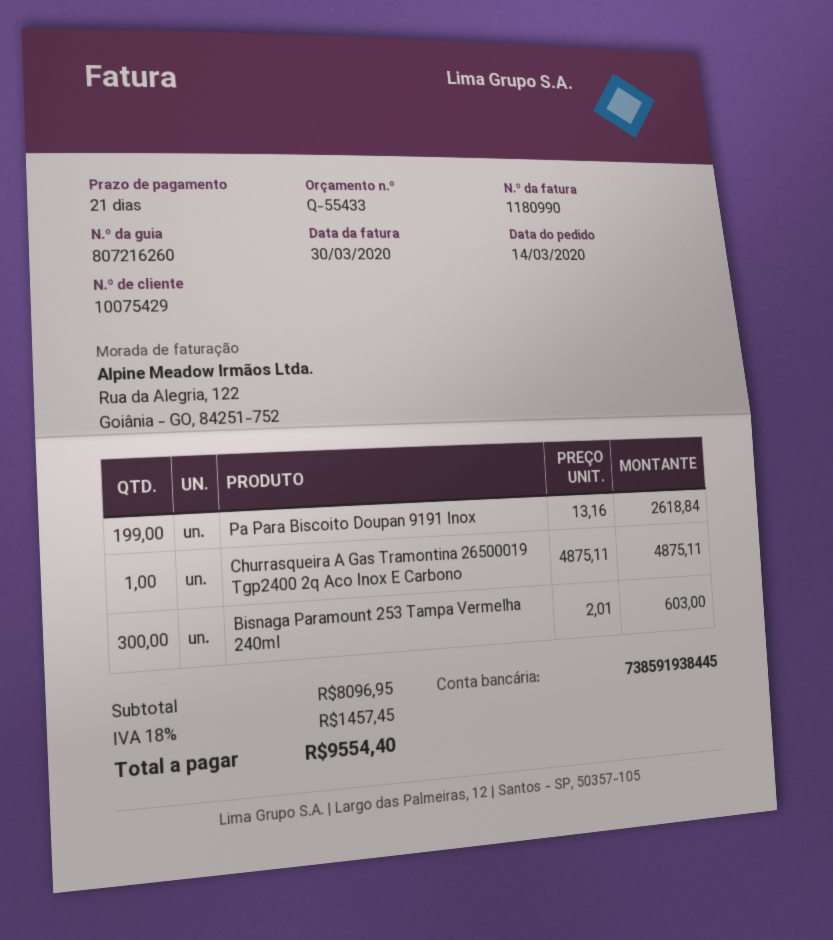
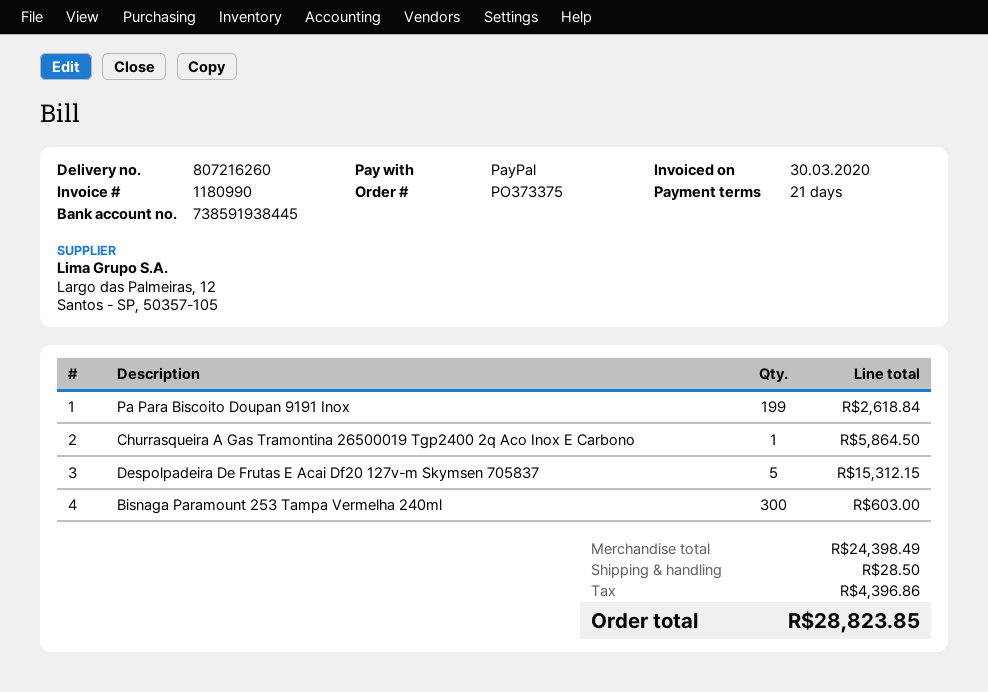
Churrasqueira A Gas Tramontina 26500019 Tgp2400 2q Aco Inox E Carbono: 1 for 4875.11 -> 1 for 5864.50
Despolpadeira De Frutas E Acai Df20 127v-m Skymsen 705837: none -> 5 for 15312.15
subtotal: 8096.95 -> 24398.49
shipping: none -> 28.50
tax: 1457.45 -> 4396.86
total: 9554.40 -> 28823.85

